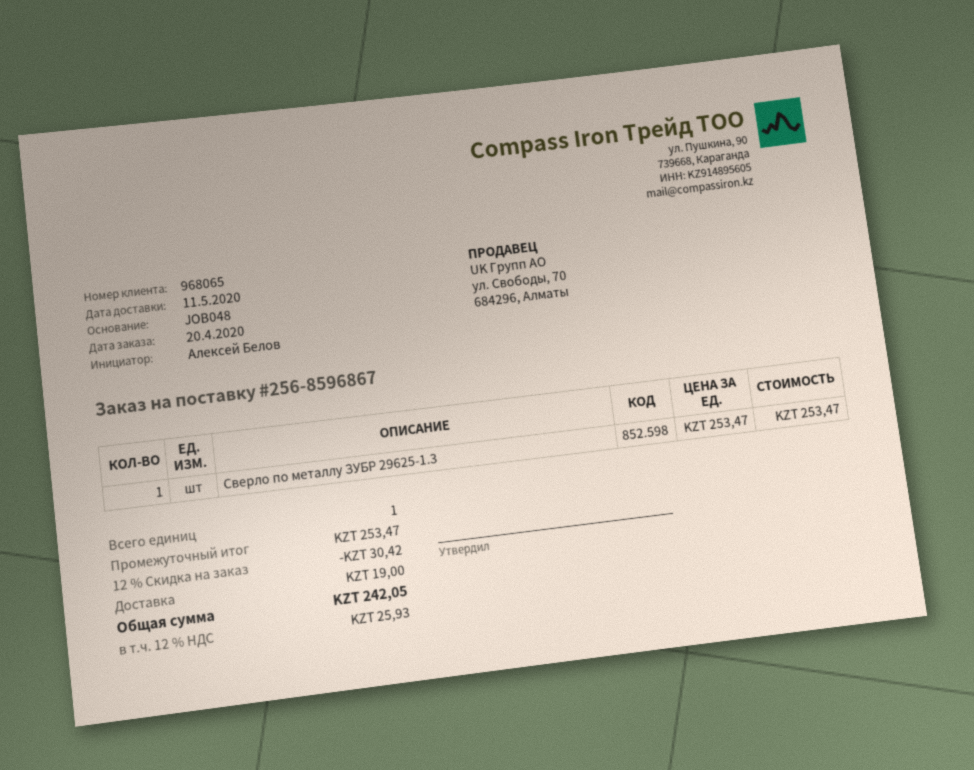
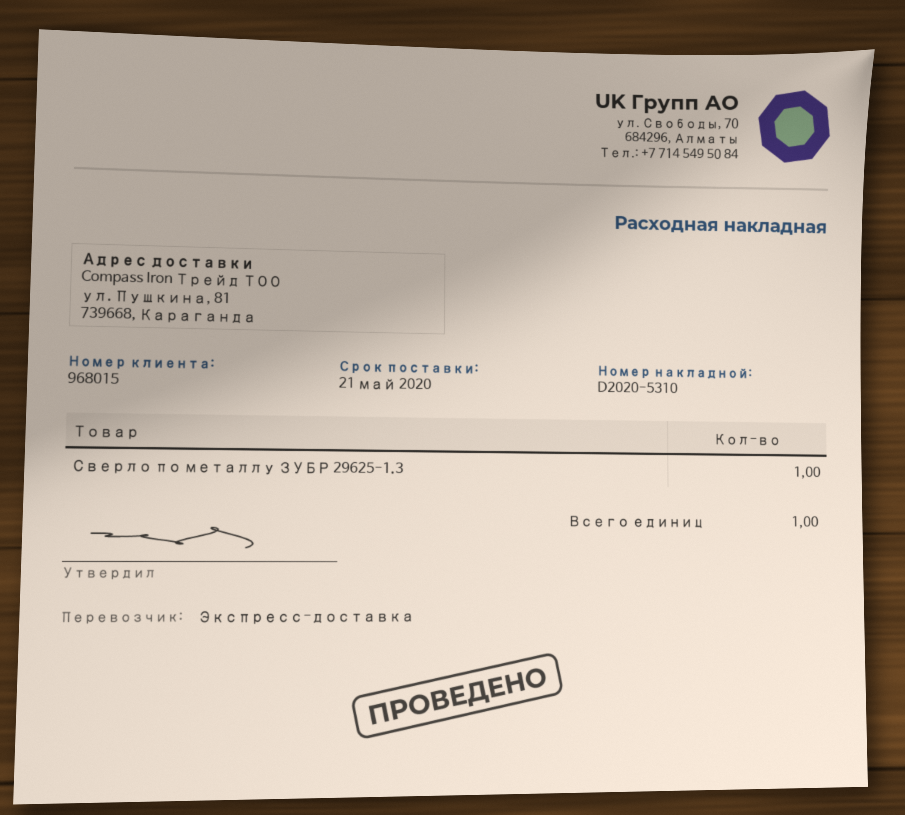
delivery date: 2020-05-11 -> 2020-05-21
customer number: 968065 -> 968015

